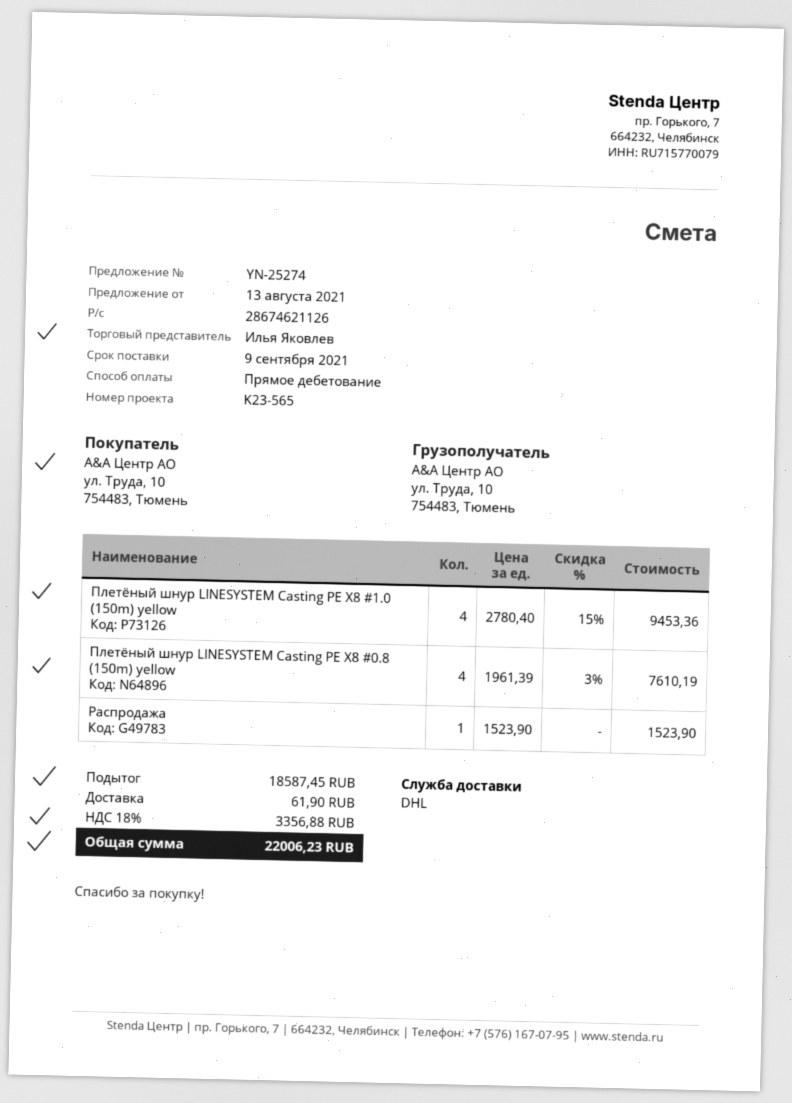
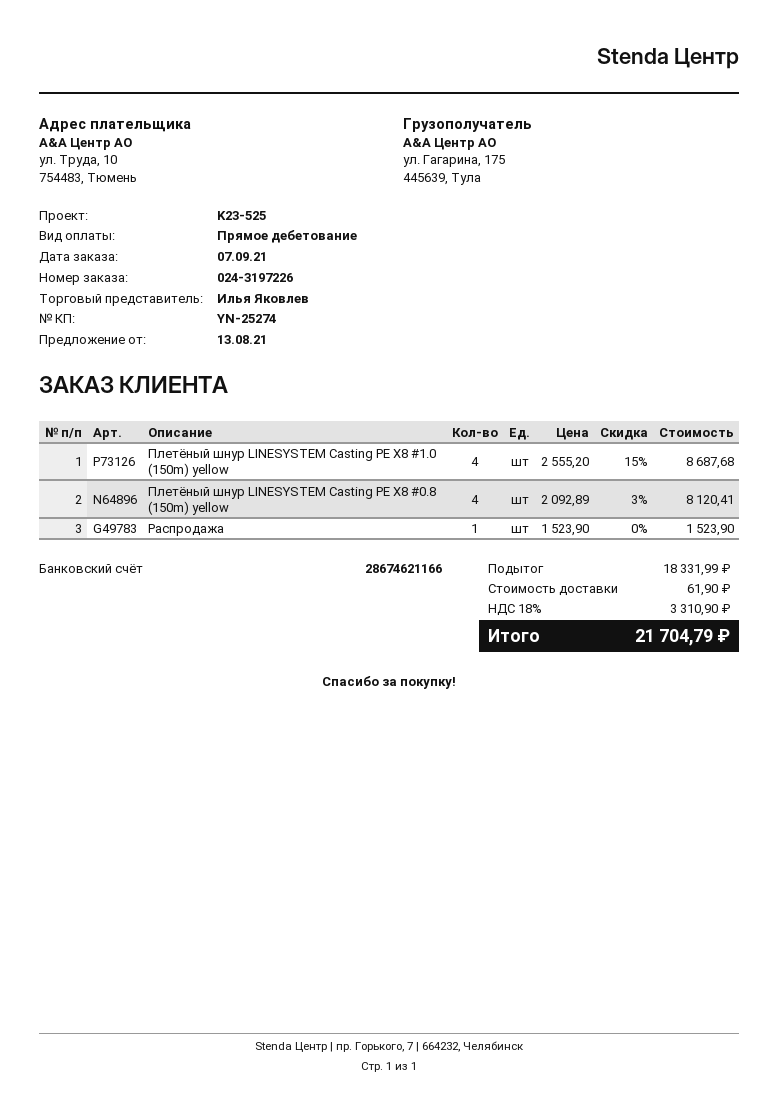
reference: K23-565 -> K23-525
bank account: 28674621126 -> 28674621166
ship to: ул. Труда, 10, 754483, Тюмень -> ул. Гагарина, 175, 445639, Тула
Плетёный шнур LINESYSTEM Casting PE X8 #1.0 (150m) yellow: 4 x 2780.40 - 15% = 9453.36 -> 4 x 2555.20 - 15% = 8687.68
Плетёный шнур LINESYSTEM Casting PE X8 #0.8 (150m) yellow: 4 x 1961.39 - 3% = 7610.19 -> 4 x 2092.89 - 3% = 8120.41
subtotal: 18587.45 -> 18331.99
tax: 18% = 3356.88 -> 18% = 3310.90
total: 22006.23 -> 21704.79

